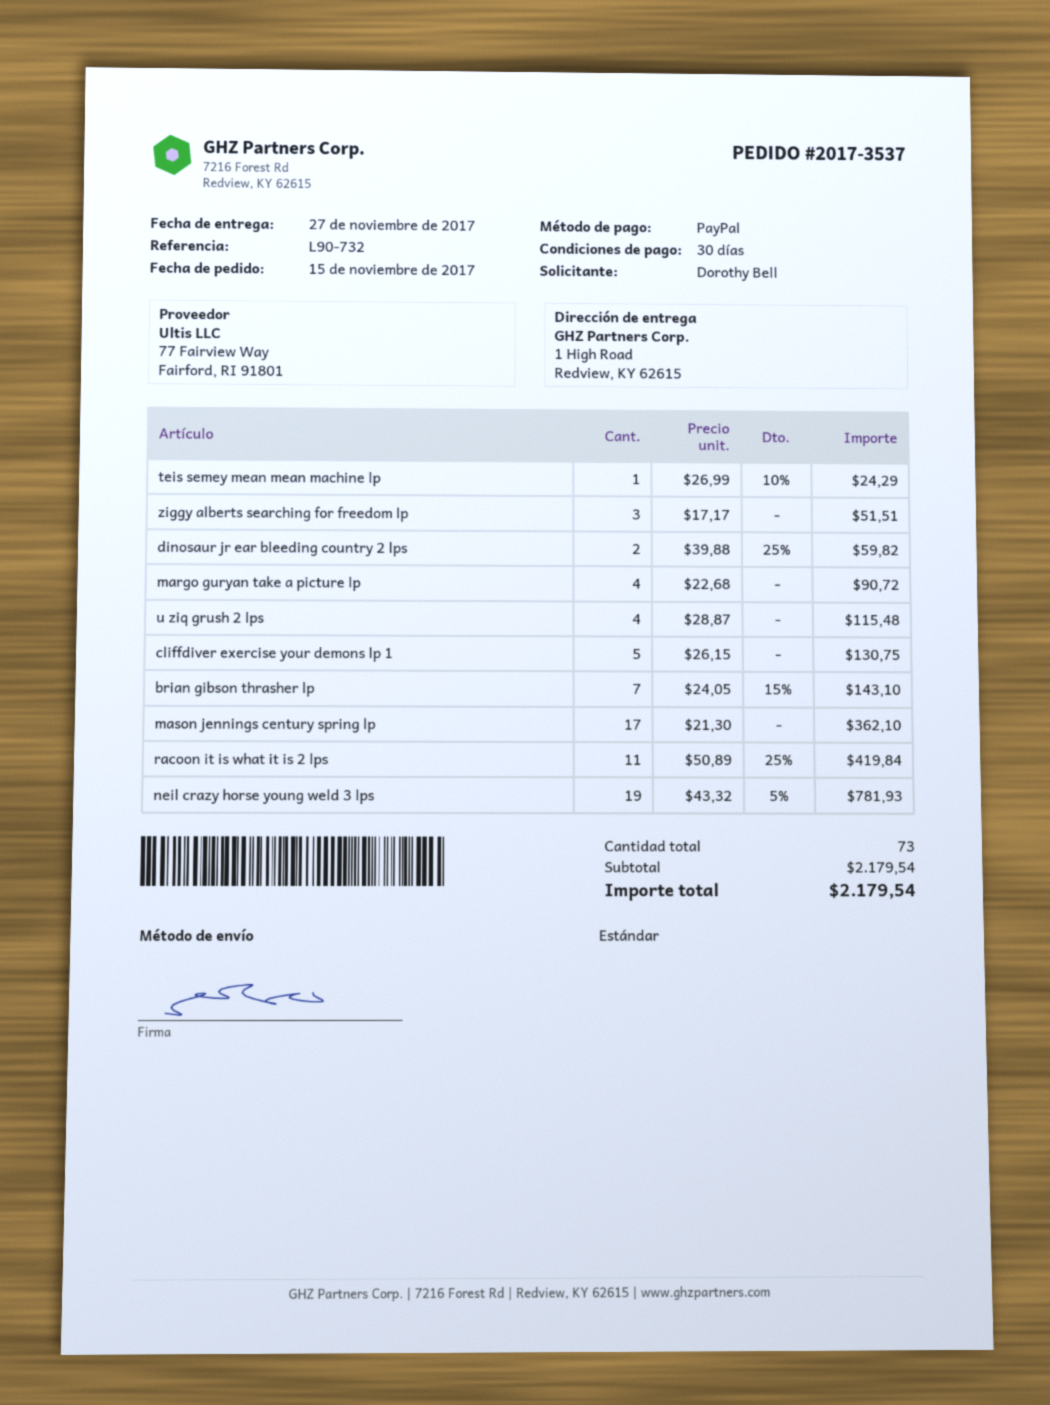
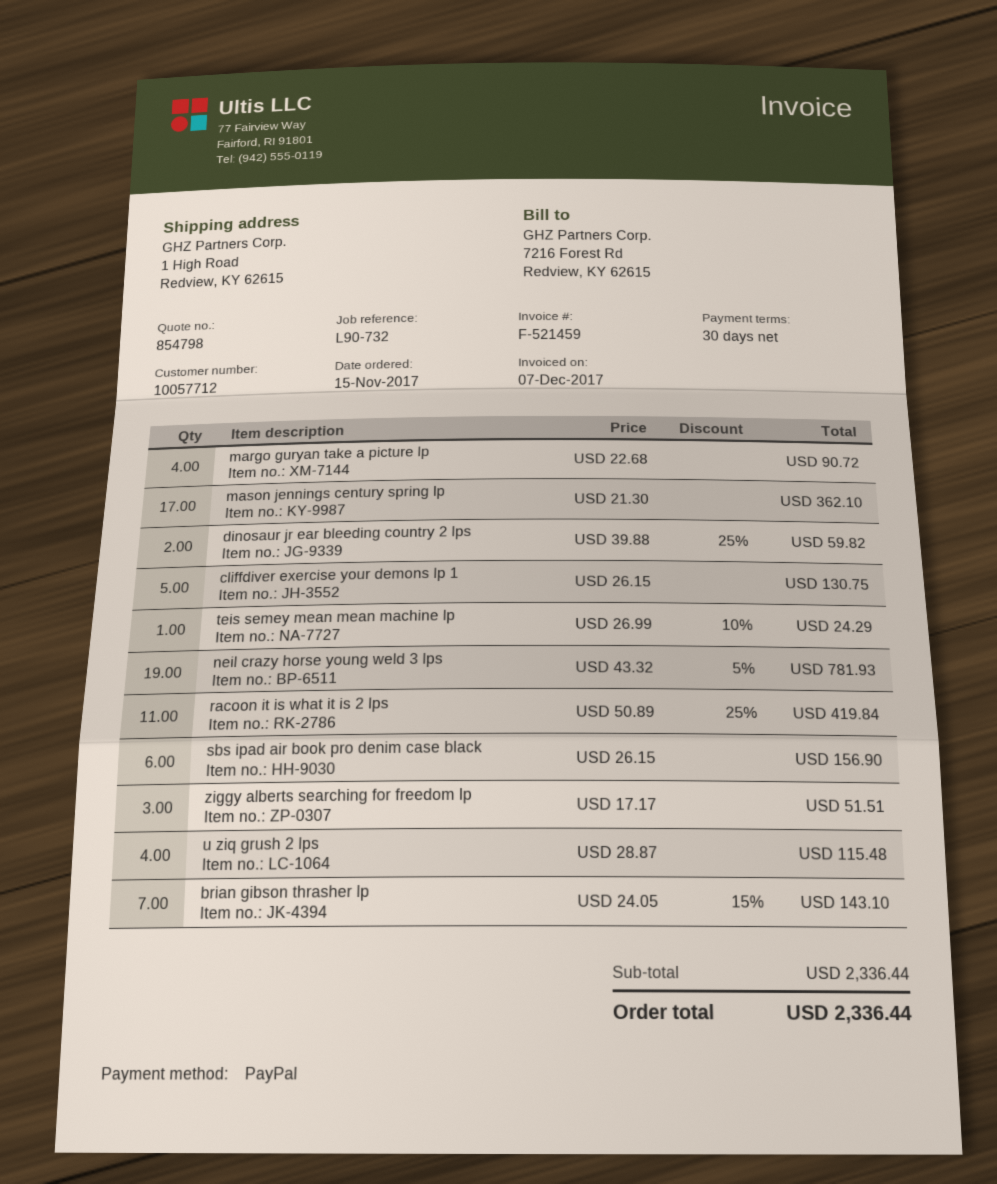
sbs ipad air book pro denim case black: none -> 6 x 26.15 = 156.90
subtotal: 2179.54 -> 2336.44
total: 2179.54 -> 2336.44

